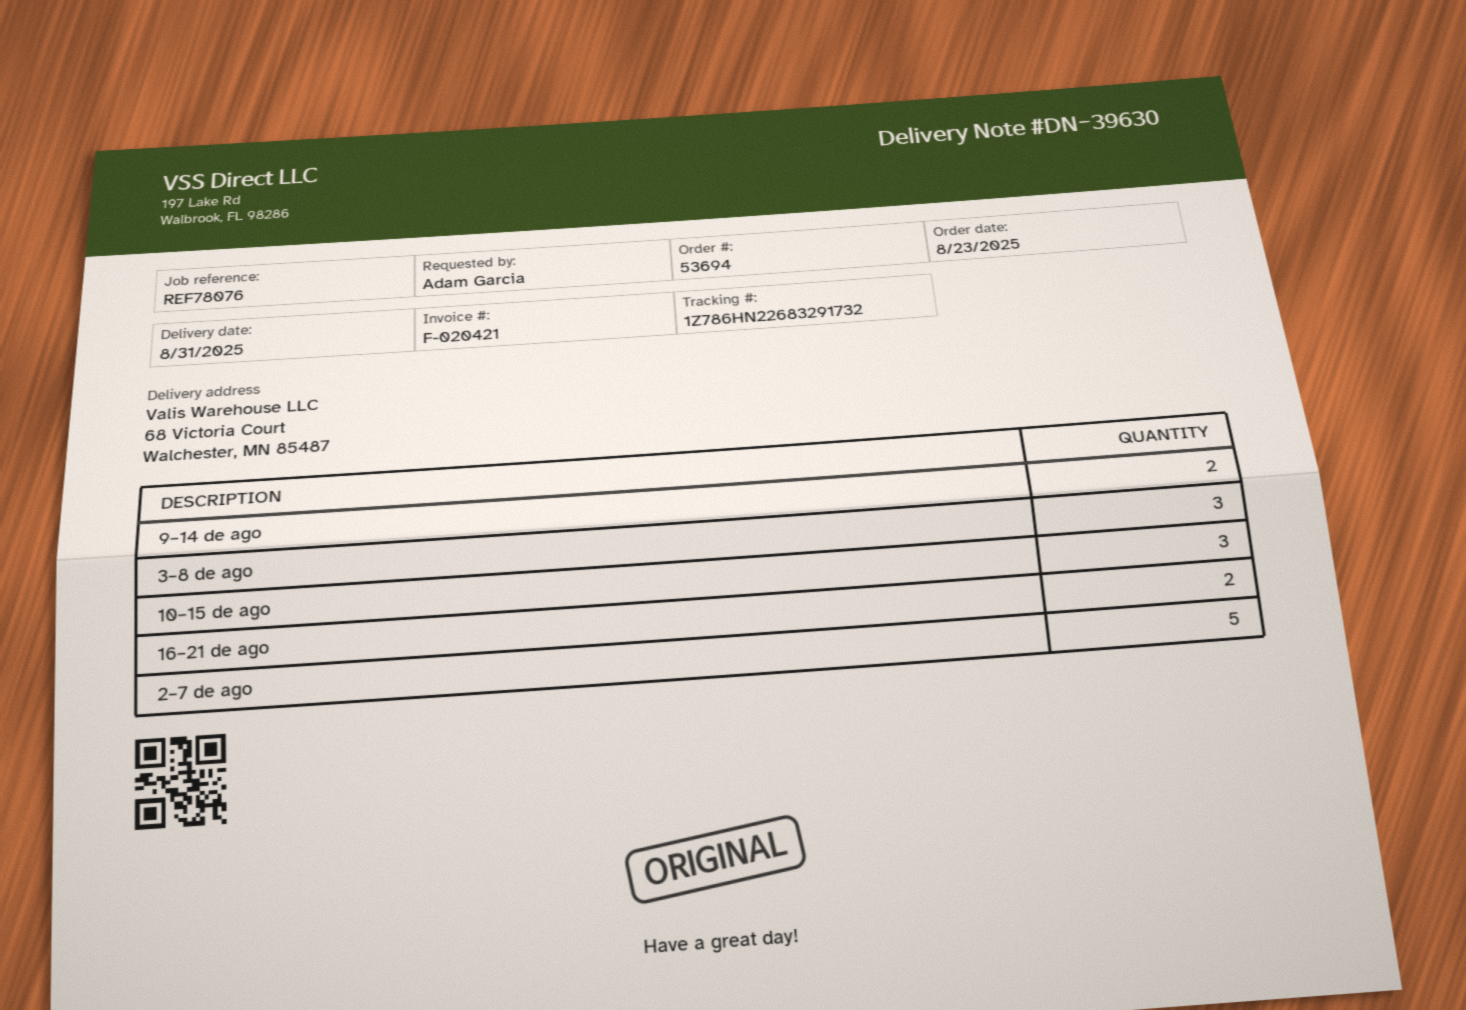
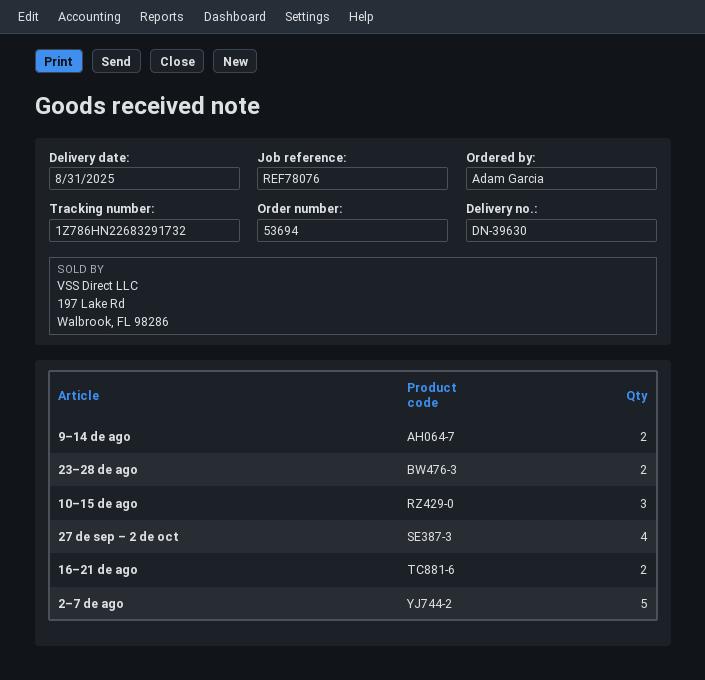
3–8 de ago: 3 -> none
23–28 de ago: none -> 2
27 de sep – 2 de oct: none -> 4

